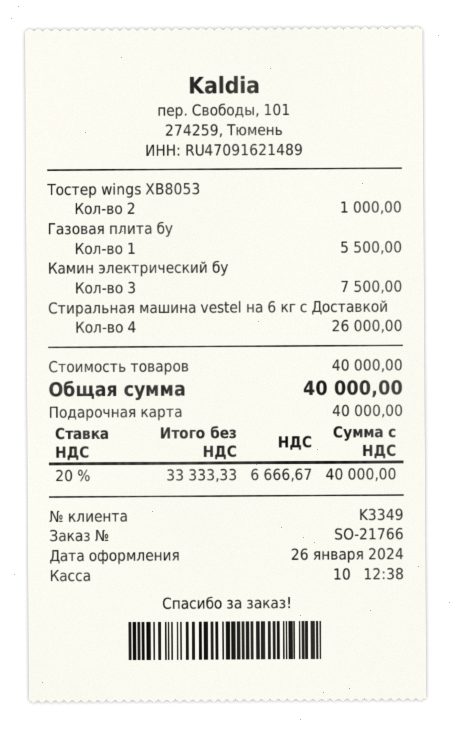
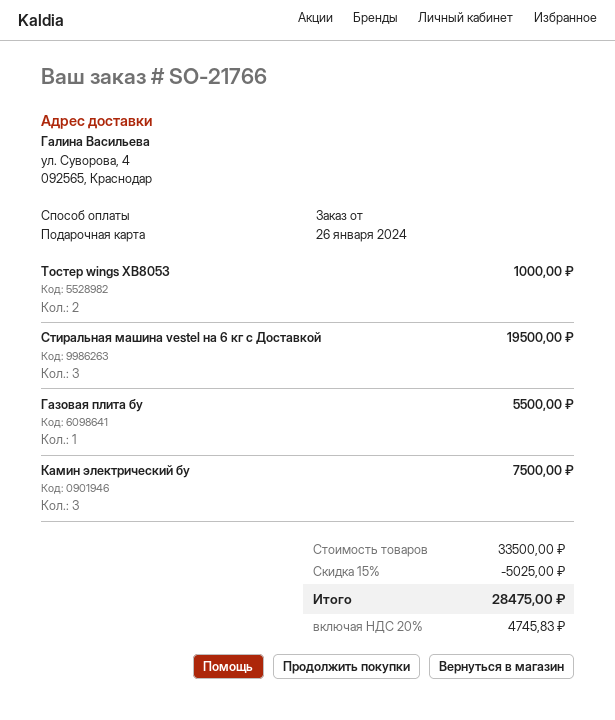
Стиральная машина vestel на 6 кг с Доставкой: 4 for 26000.00 -> 3 for 19500.00
subtotal: 40000.00 -> 33500.00
discount: none -> 15% = 5025.00
tax: 20% = 6666.67 -> 20% = 4745.83
total: 40000.00 -> 28475.00

